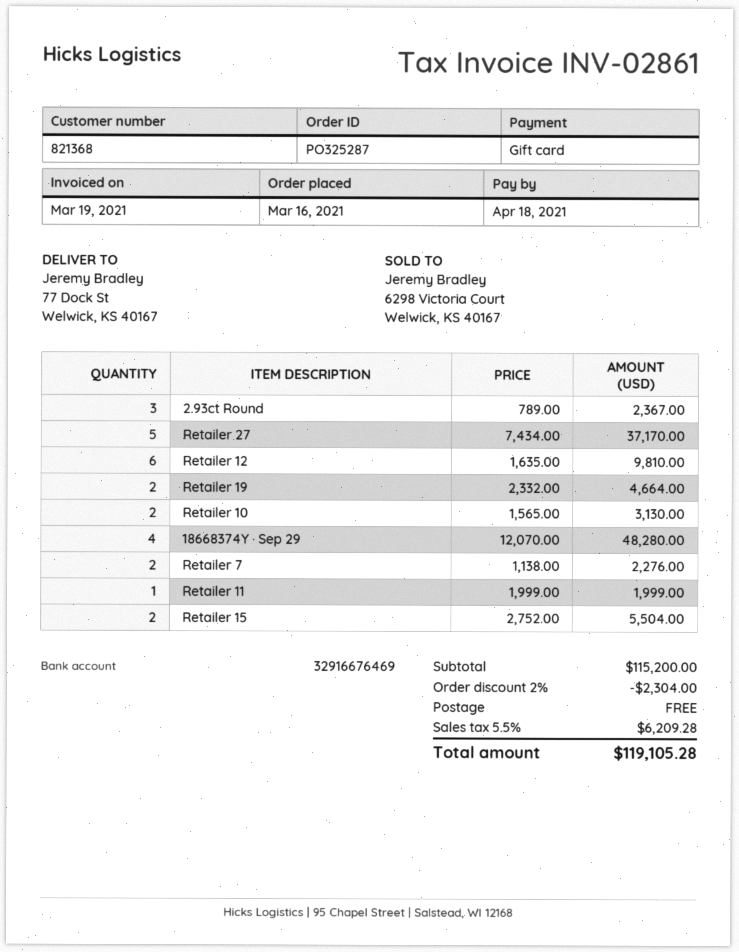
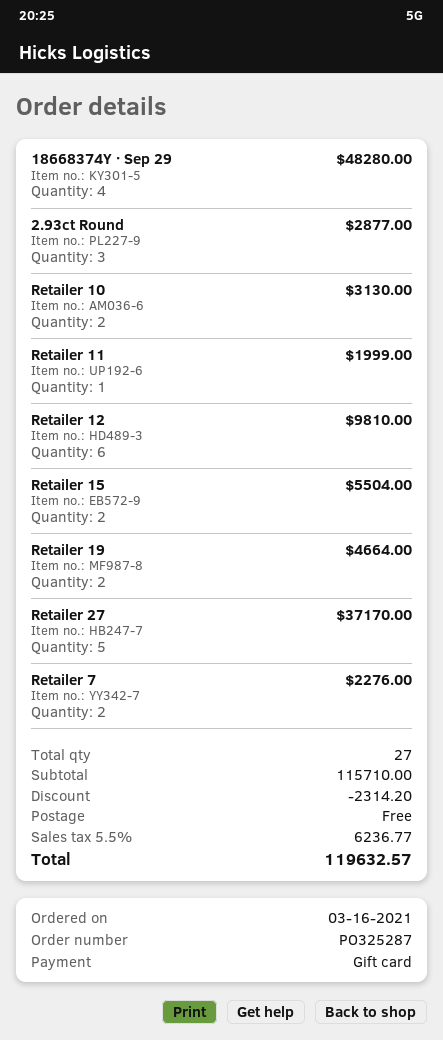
2.93ct Round: 3 for 2367.00 -> 3 for 2877.00
subtotal: 115200.00 -> 115710.00
discount: 2304.00 -> 2314.20
tax: 5.5% = 6209.28 -> 5.5% = 6236.77
total: 119105.28 -> 119632.57

